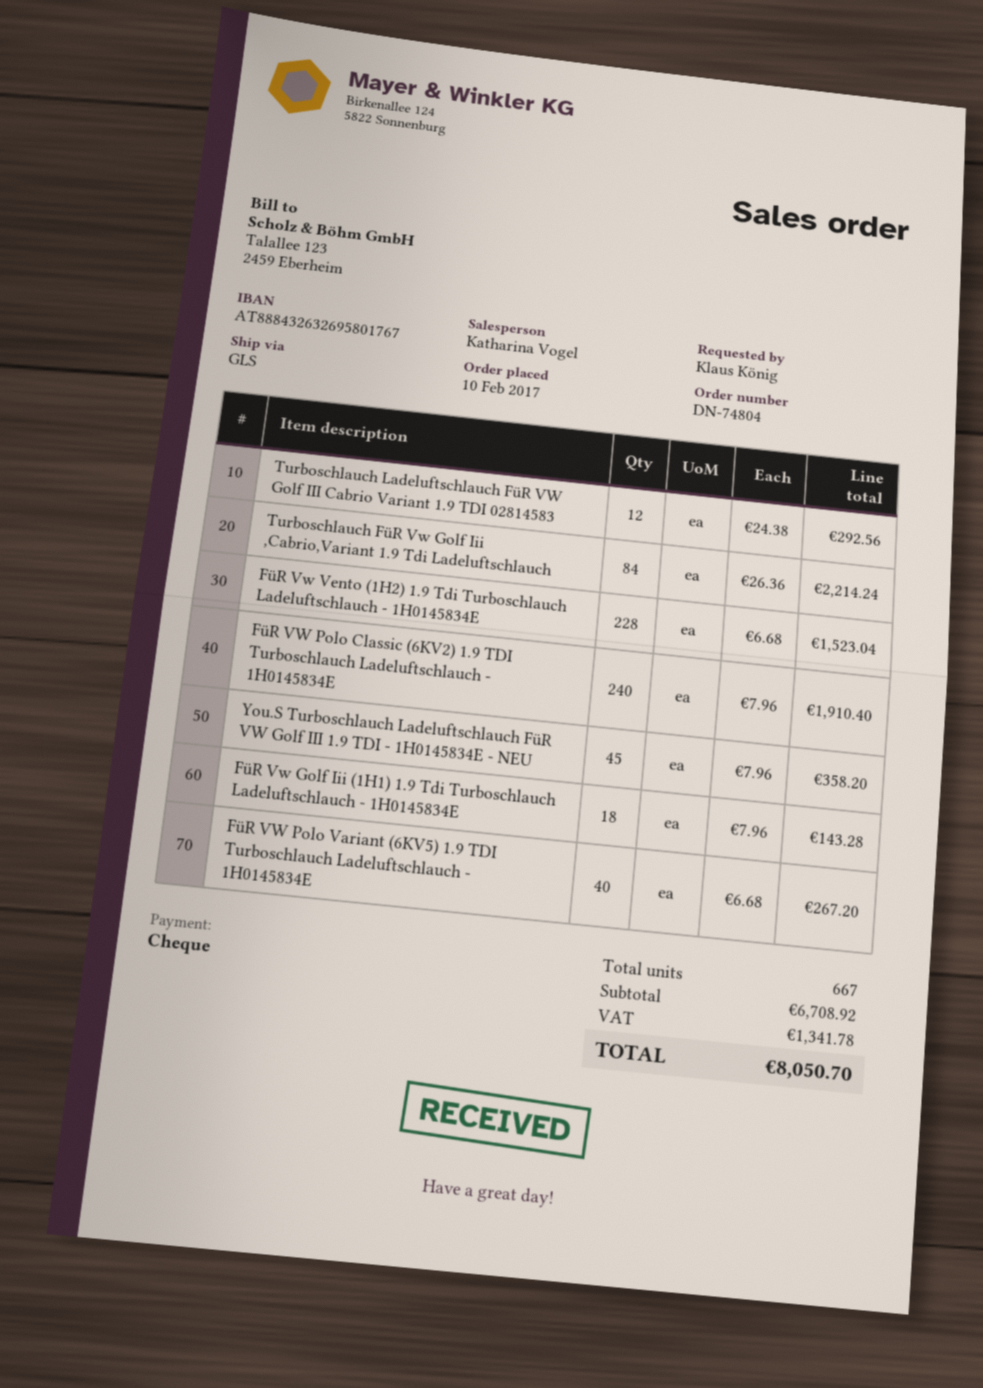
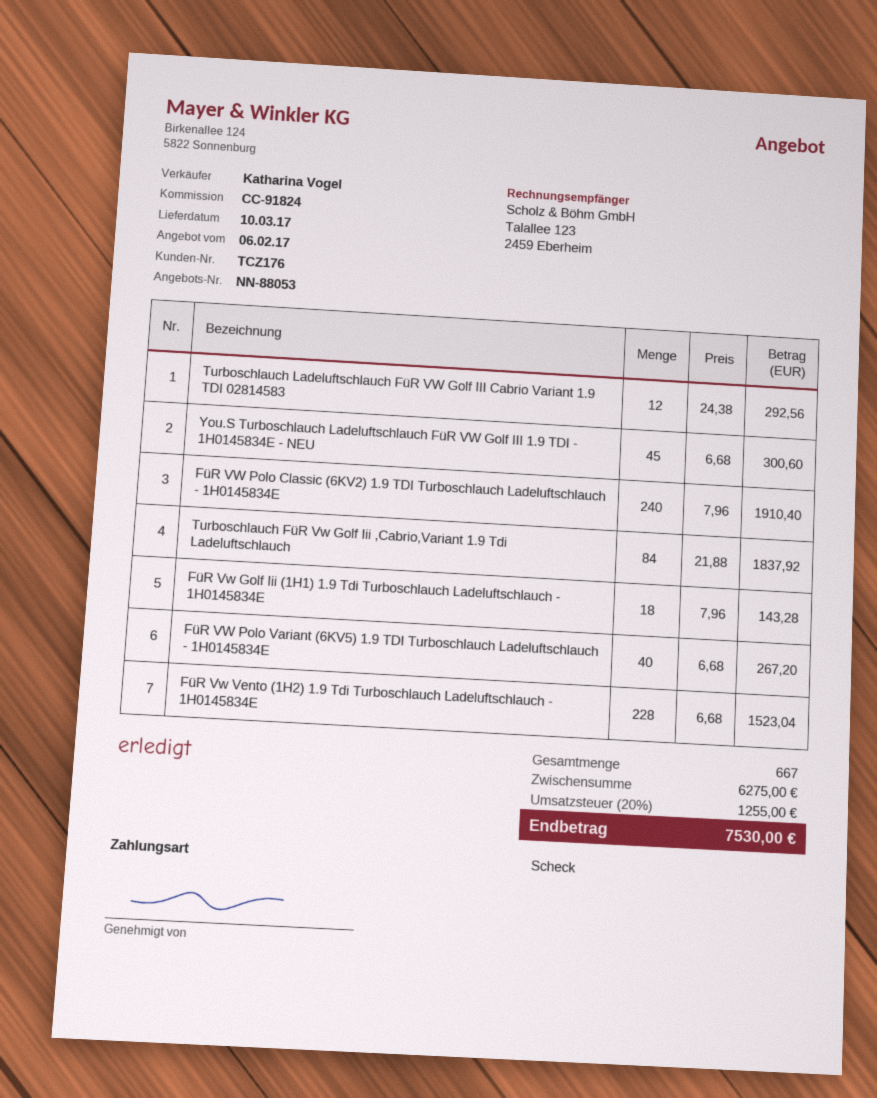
Turboschlauch FüR Vw Golf Iii ,Cabrio,Variant 1.9 Tdi Ladeluftschlauch: 84 x 26.36 = 2214.24 -> 84 x 21.88 = 1837.92
You.S Turboschlauch Ladeluftschlauch FüR VW Golf III 1.9 TDI - 1H0145834E - NEU: 45 x 7.96 = 358.20 -> 45 x 6.68 = 300.60
subtotal: 6708.92 -> 6275.00
tax: 1341.78 -> 1255.00
total: 8050.70 -> 7530.00

